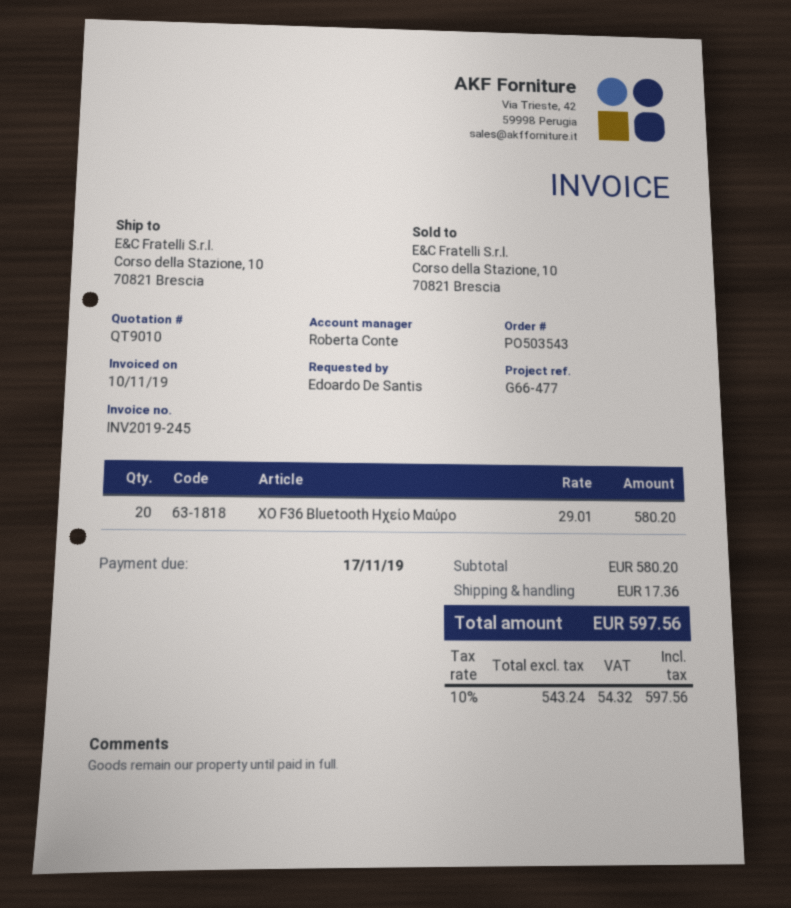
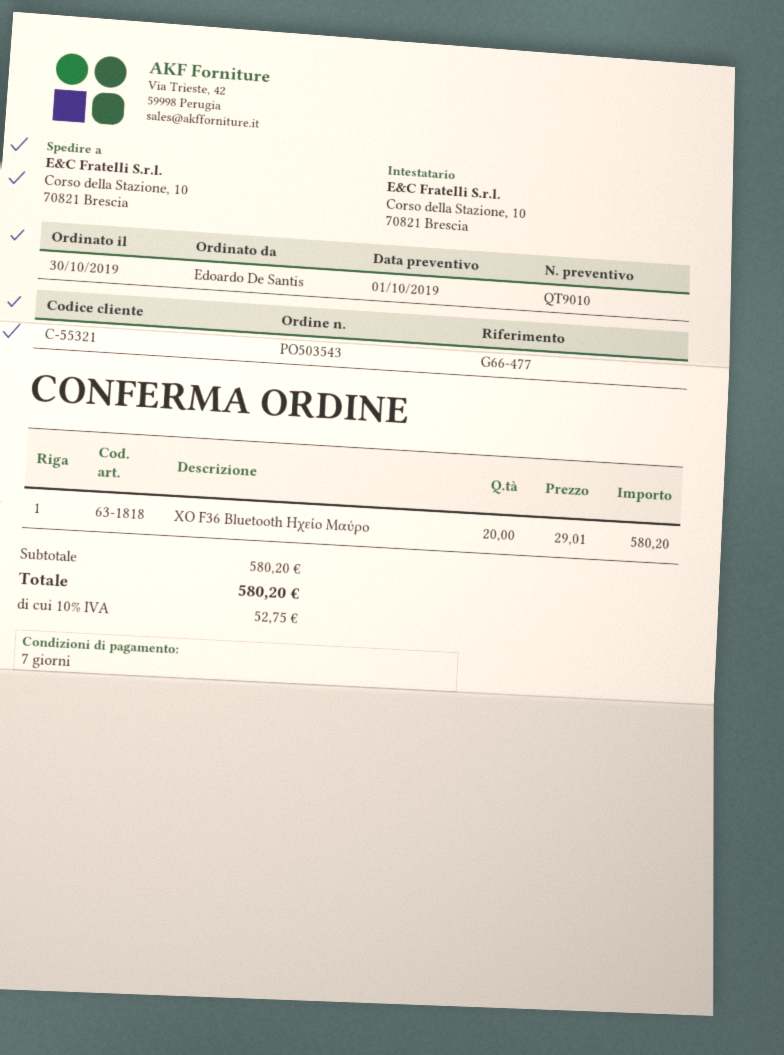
shipping: 17.36 -> none
tax: 10% = 54.32 -> 10% = 52.75
total: 597.56 -> 580.20

